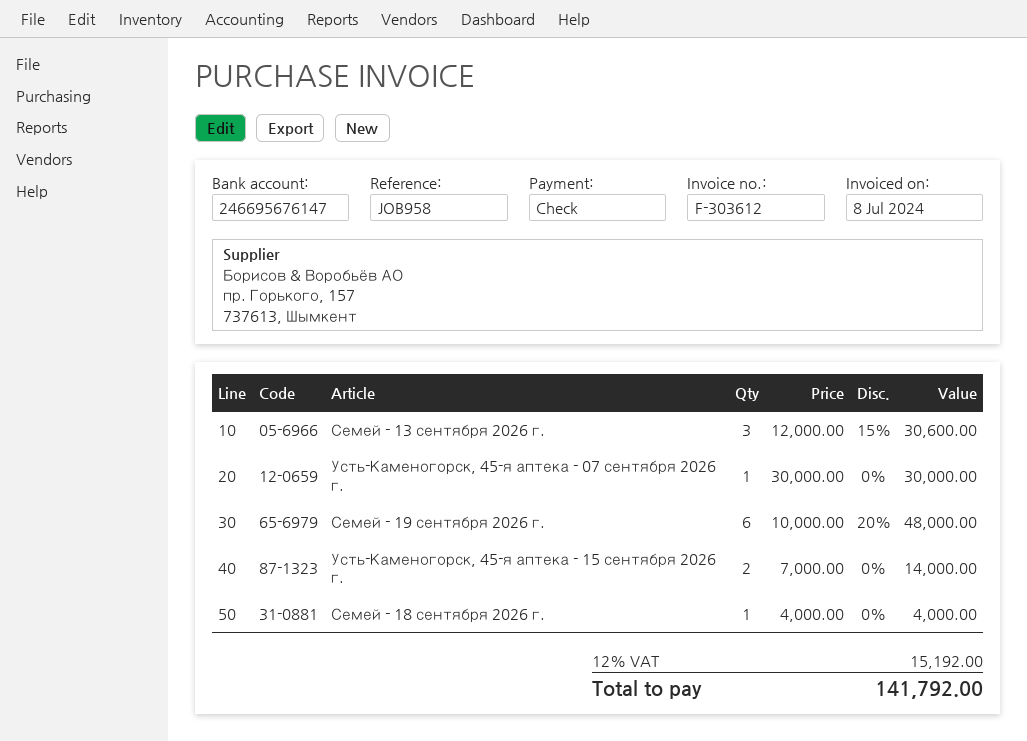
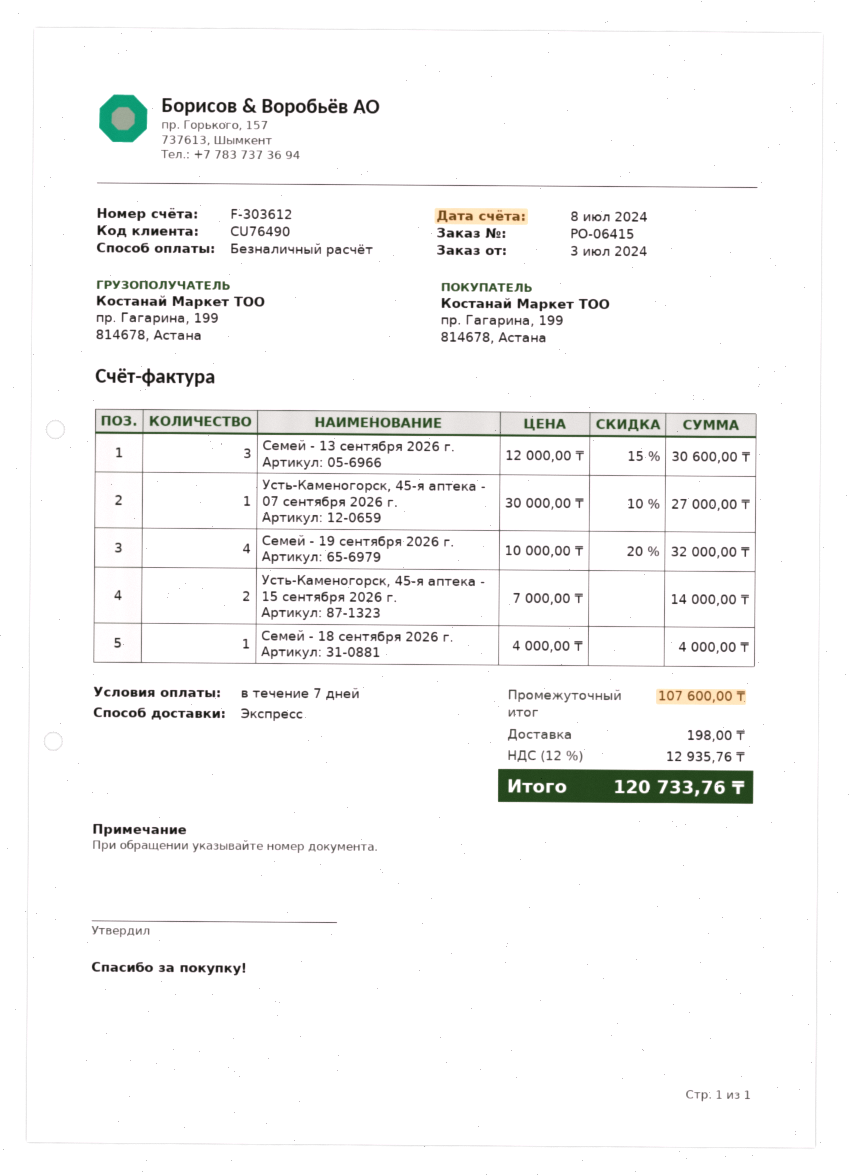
payment method: cheque -> bank transfer
Усть-Каменогорск, 45-я аптека - 07 сентября 2026 г.: 1 x 30000.00 = 30000.00 -> 1 x 30000.00 - 10% = 27000.00
Семей - 19 сентября 2026 г.: 6 x 10000.00 - 20% = 48000.00 -> 4 x 10000.00 - 20% = 32000.00
shipping: none -> 198.00
tax: 12% = 15192.00 -> 12% = 12935.76
total: 141792.00 -> 120733.76

